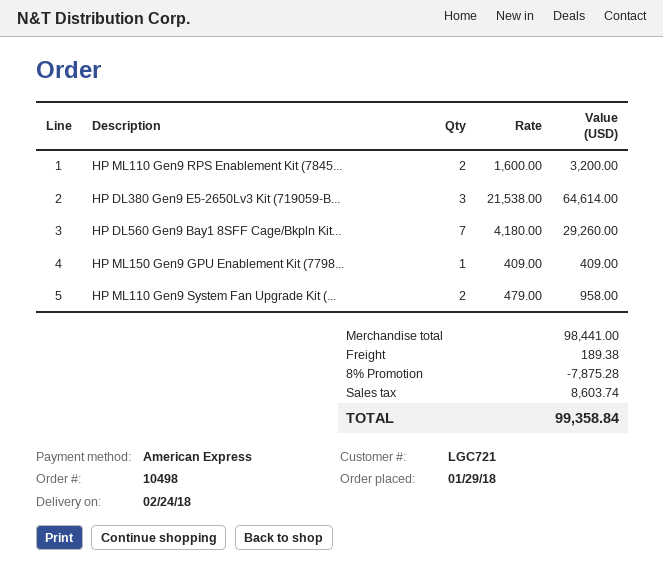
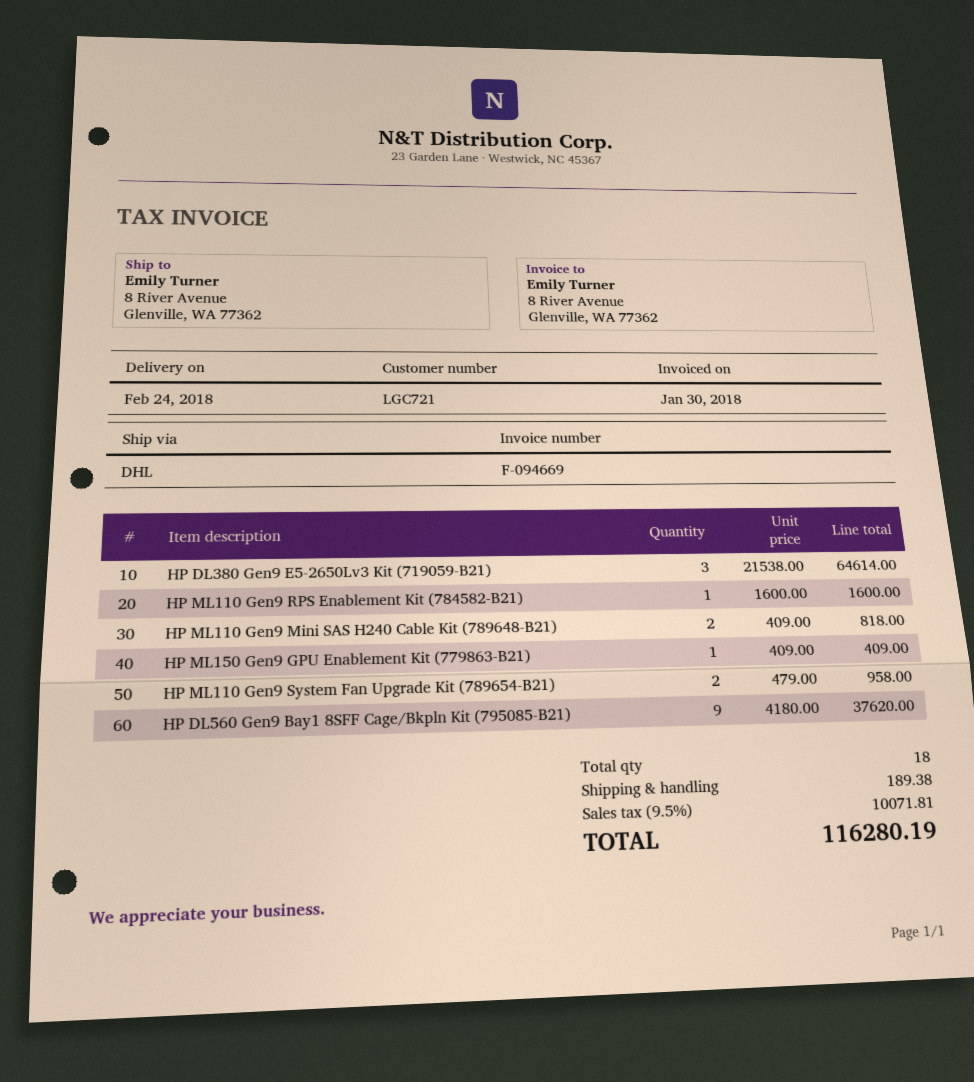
HP ML110 Gen9 RPS Enablement Kit (7845...: 2 x 1600.00 = 3200.00 -> 1 x 1600.00 = 1600.00
HP DL560 Gen9 Bay1 8SFF Cage/Bkpln Kit...: 7 x 4180.00 = 29260.00 -> 9 x 4180.00 = 37620.00
HP ML110 Gen9 Mini SAS H240 Cable Kit (789648-B21): none -> 2 x 409.00 = 818.00
discount: 8% = 7875.28 -> none
tax: 8603.74 -> 10071.81
total: 99358.84 -> 116280.19

